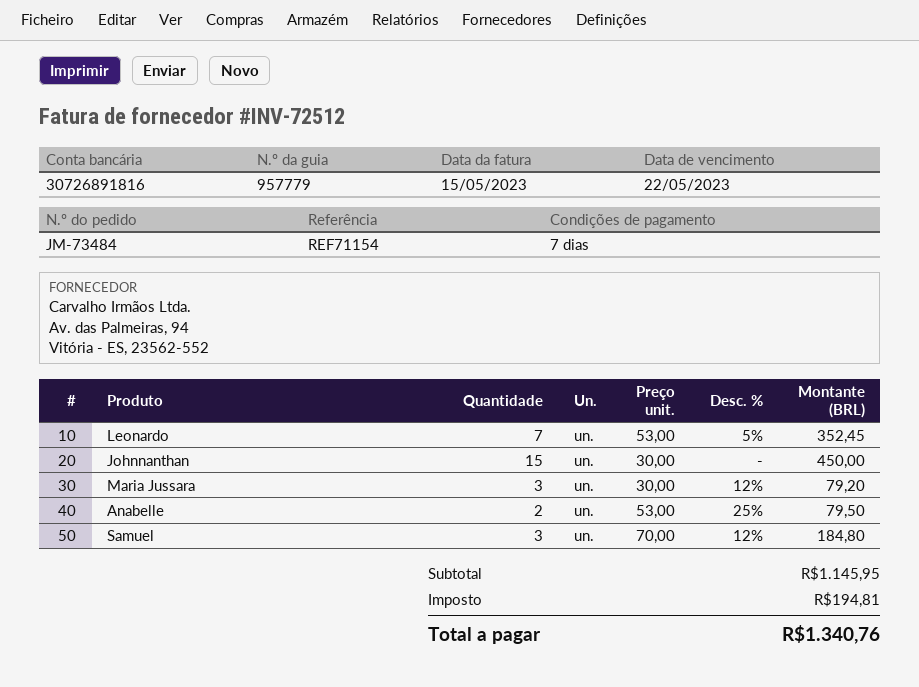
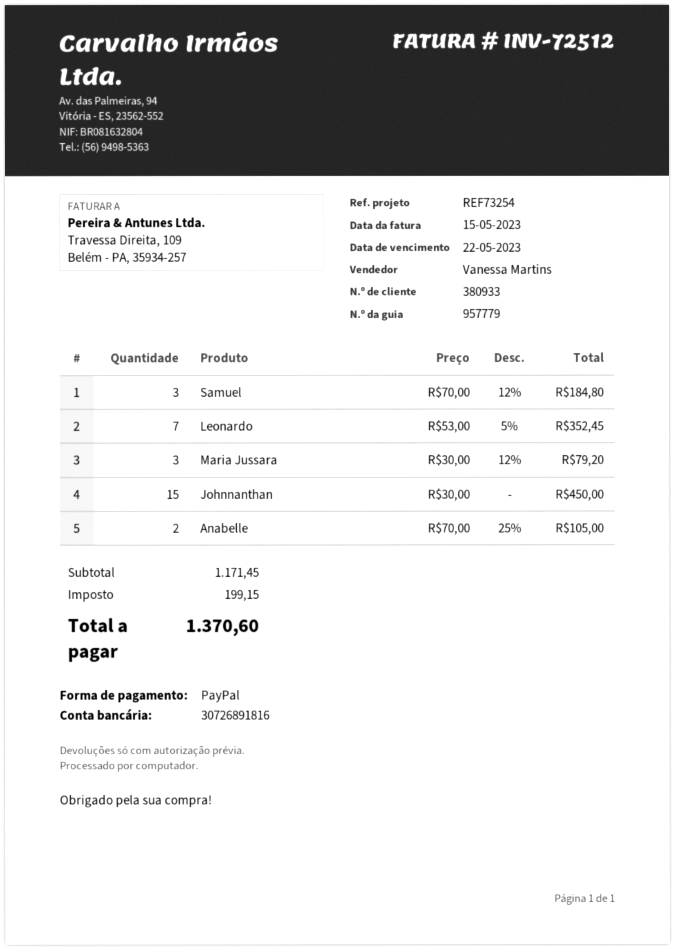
reference: REF71154 -> REF73254
Anabelle: 2 x 53.00 - 25% = 79.50 -> 2 x 70.00 - 25% = 105.00
subtotal: 1145.95 -> 1171.45
tax: 194.81 -> 199.15
total: 1340.76 -> 1370.60

